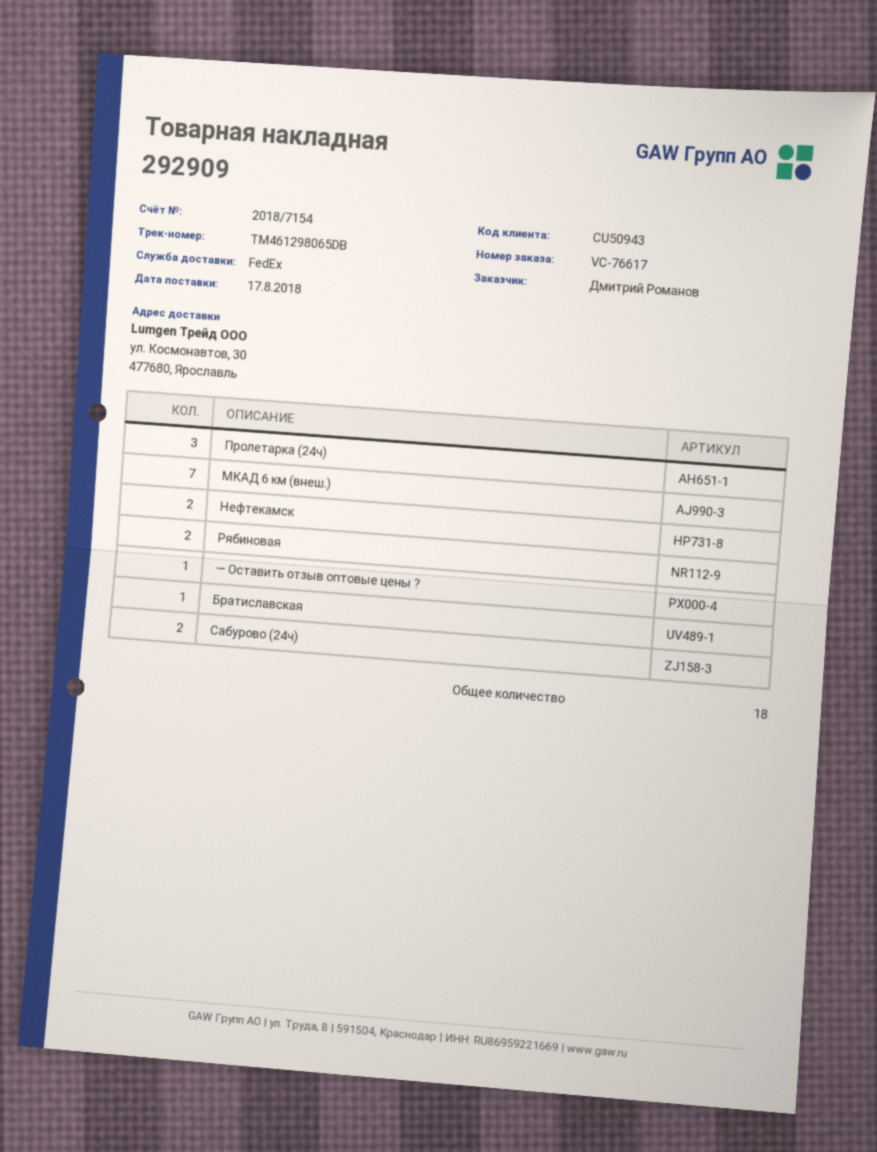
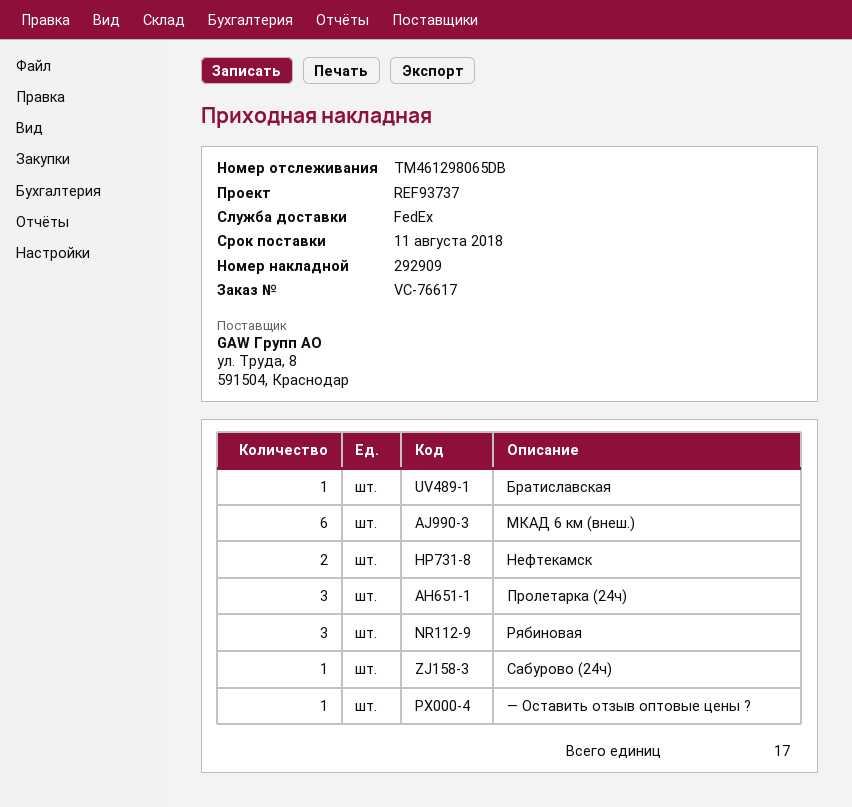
delivery date: 2018-08-17 -> 2018-08-11
МКАД 6 км (внеш.): 7 -> 6
Рябиновая: 2 -> 3
Сабурово (24ч): 2 -> 1
total quantity: 18 -> 17

